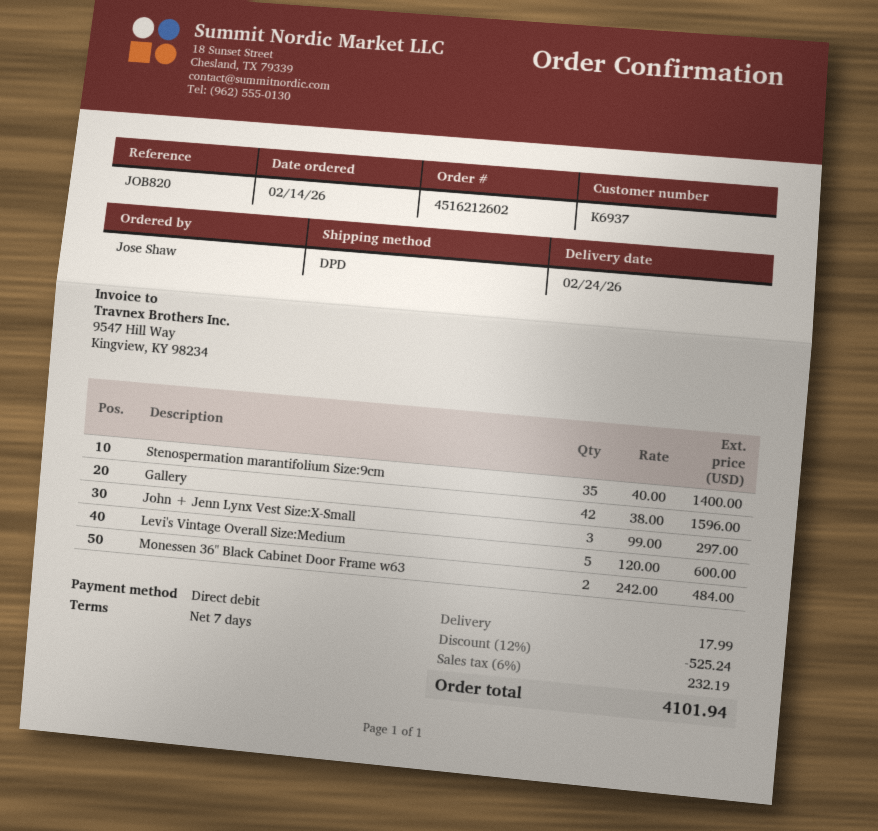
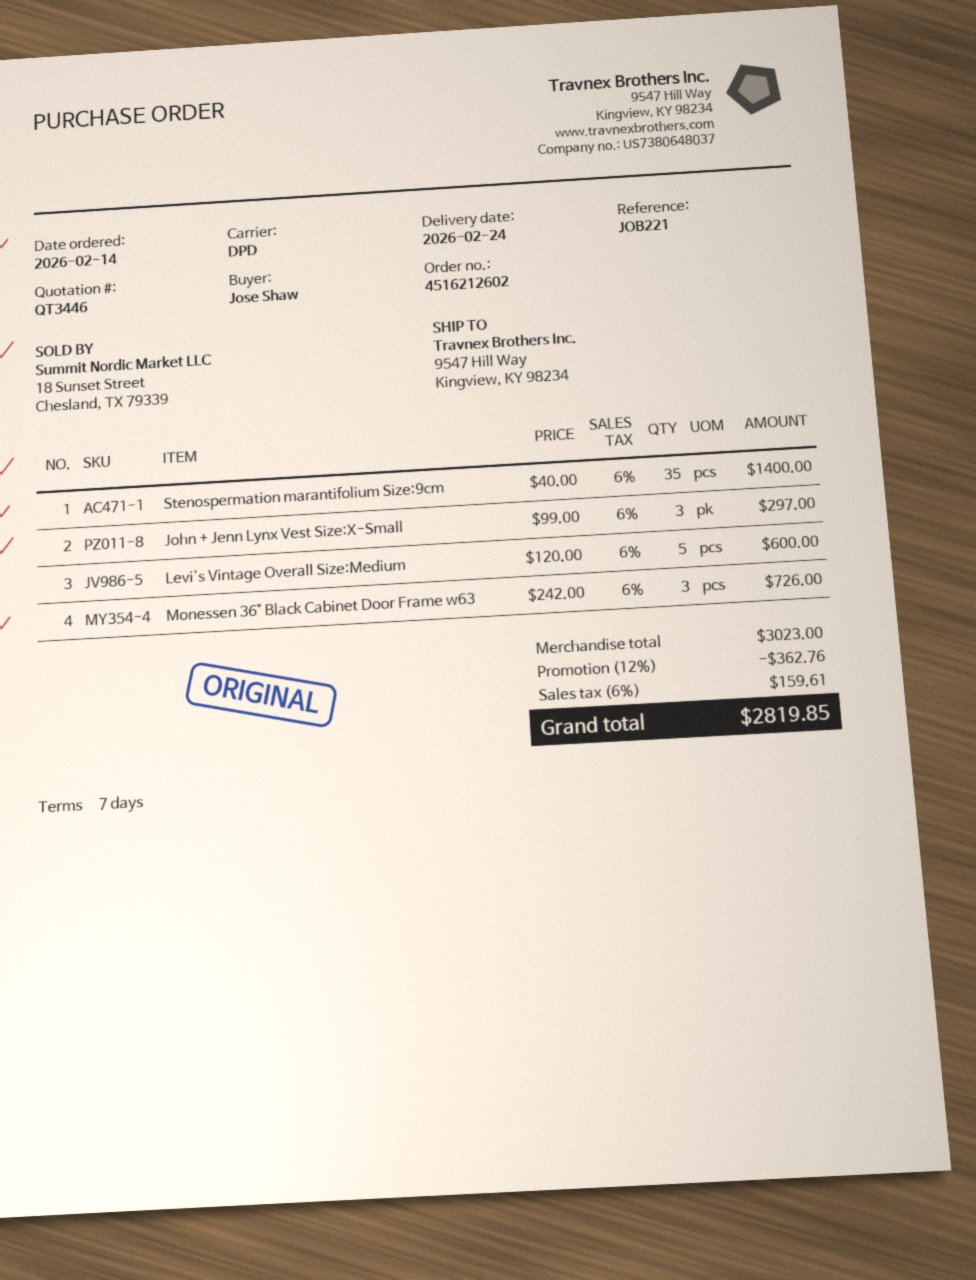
reference: JOB820 -> JOB221
Gallery: 42 x 38.00 = 1596.00 -> none
Monessen 36" Black Cabinet Door Frame w63: 2 x 242.00 = 484.00 -> 3 x 242.00 = 726.00
discount: 12% = 525.24 -> 12% = 362.76
shipping: 17.99 -> none
tax: 6% = 232.19 -> 6% = 159.61
total: 4101.94 -> 2819.85

